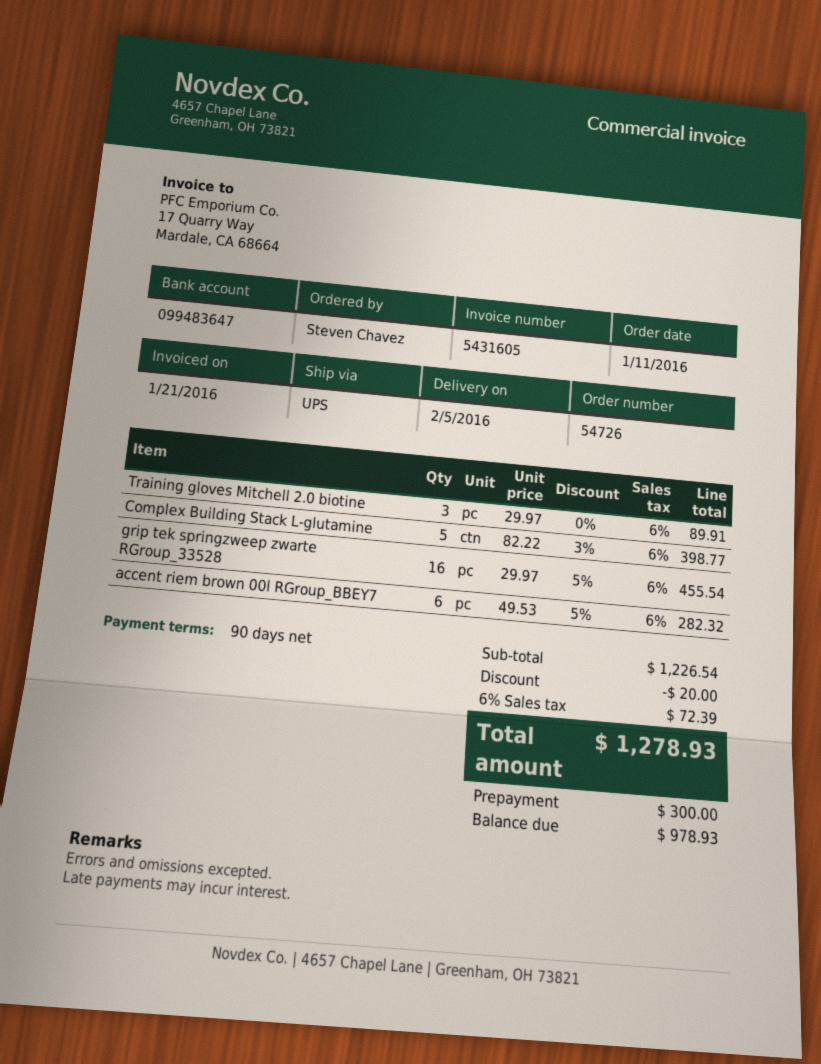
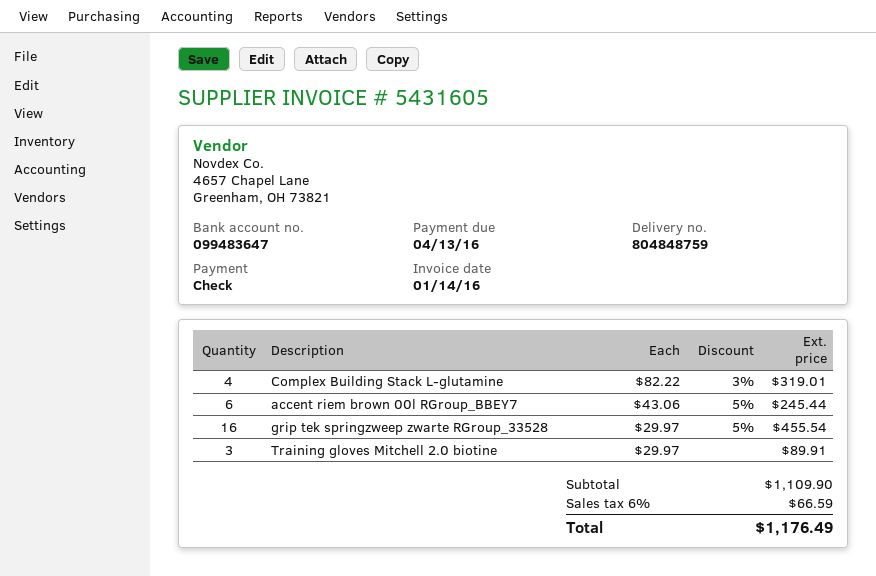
invoice date: 2016-01-21 -> 2016-01-14
Complex Building Stack L-glutamine: 5 x 82.22 - 3% = 398.77 -> 4 x 82.22 - 3% = 319.01
accent riem brown 00l RGroup_BBEY7: 6 x 49.53 - 5% = 282.32 -> 6 x 43.06 - 5% = 245.44
subtotal: 1226.54 -> 1109.90
discount: 20.00 -> none
tax: 6% = 72.39 -> 6% = 66.59
total: 1278.93 -> 1176.49

